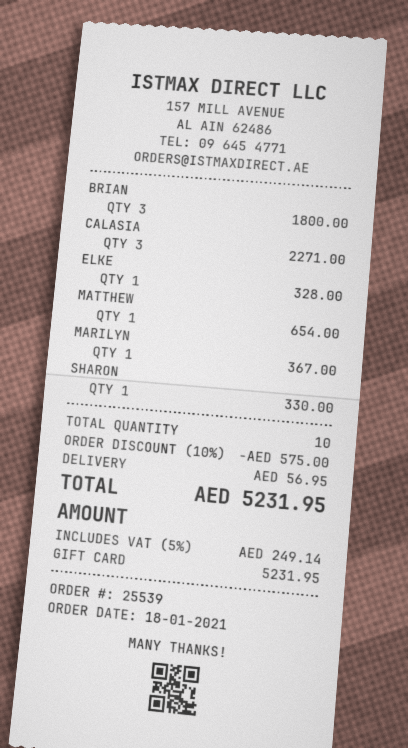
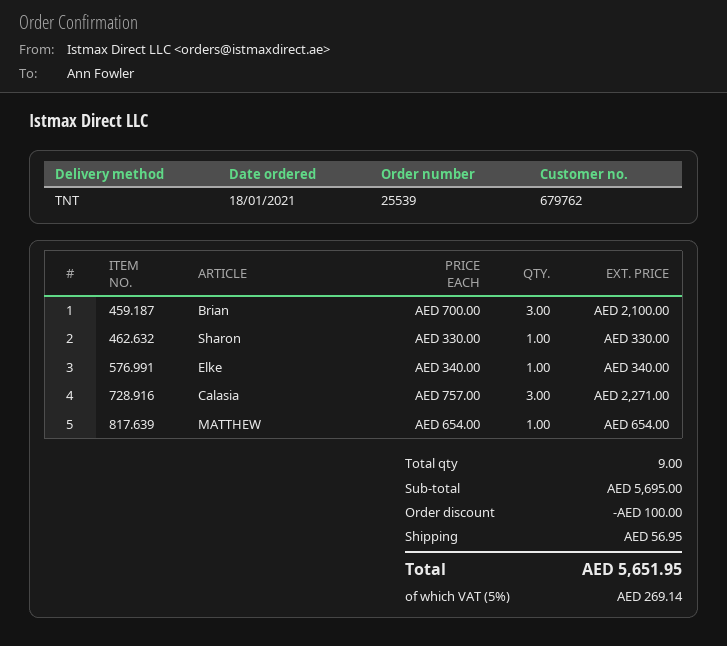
BRIAN: 3 for 1800.00 -> 3 for 2100.00
ELKE: 1 for 328.00 -> 1 for 340.00
MARILYN: 1 for 367.00 -> none
total quantity: 10 -> 9
discount: 575.00 -> 100.00
tax: 5% = 249.14 -> 5% = 269.14
total: 5231.95 -> 5651.95

